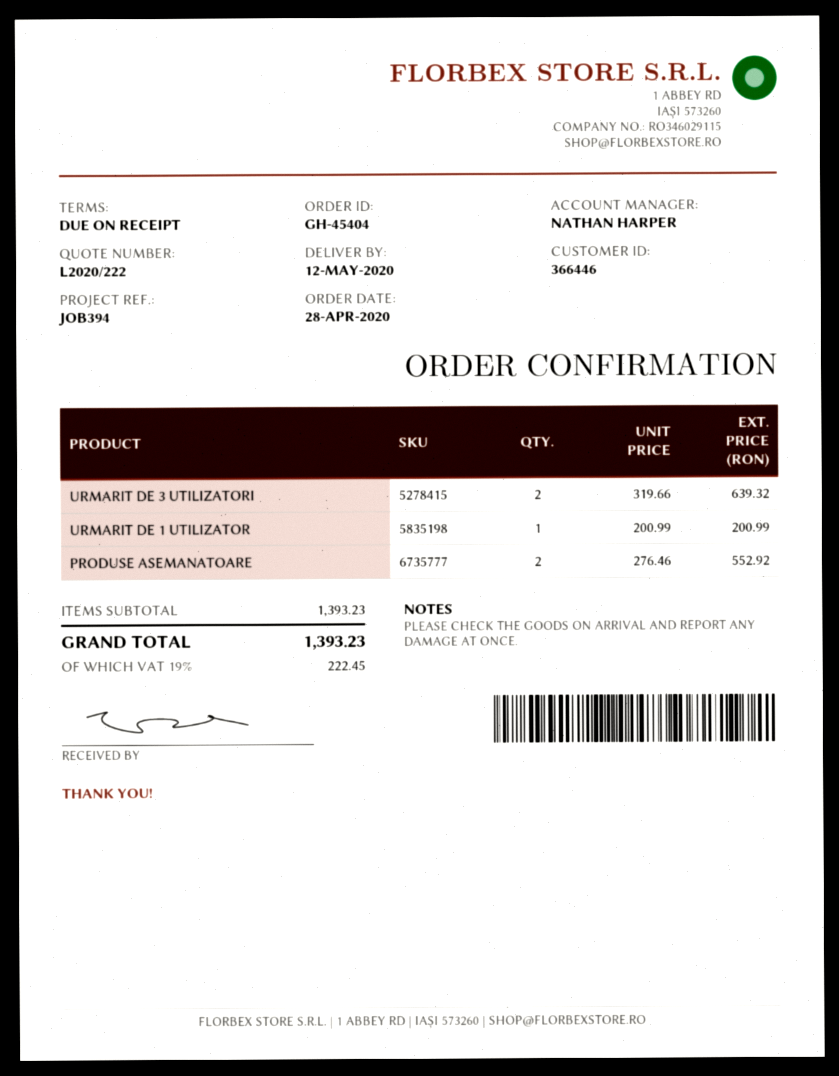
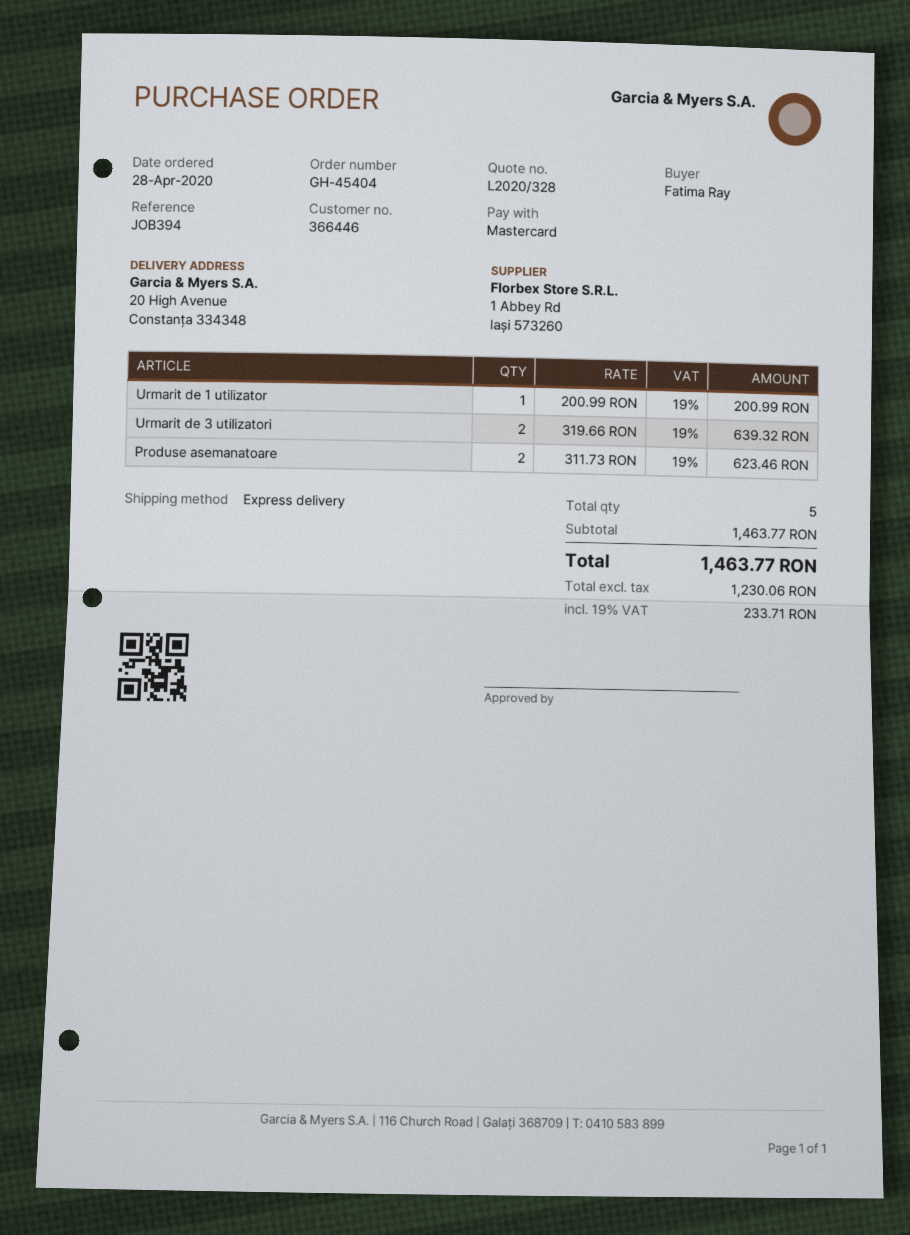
quote number: L2020/222 -> L2020/328
PRODUSE ASEMANATOARE: 2 x 276.46 = 552.92 -> 2 x 311.73 = 623.46
subtotal: 1393.23 -> 1463.77
tax: 19% = 222.45 -> 19% = 233.71
total: 1393.23 -> 1463.77

